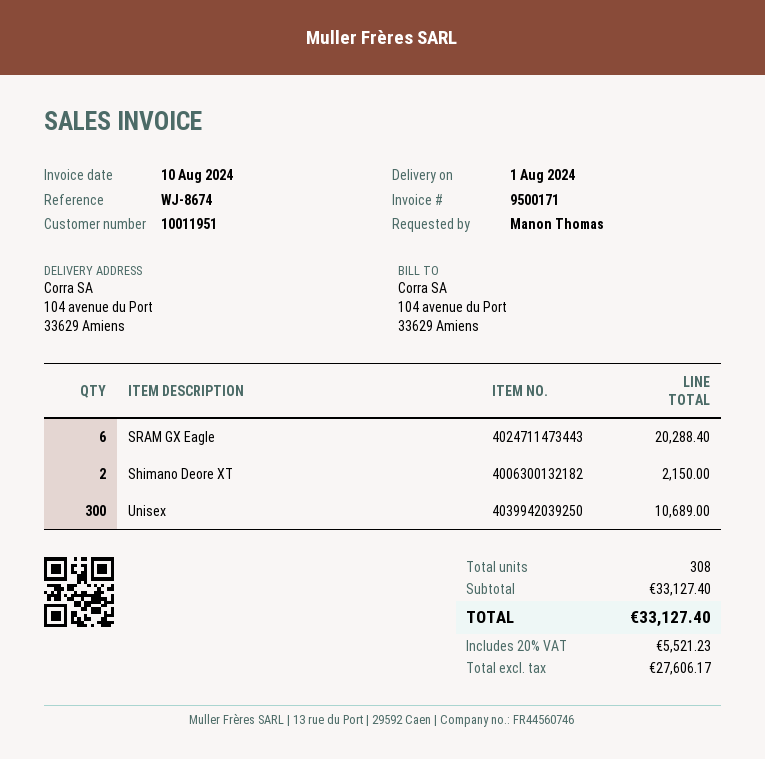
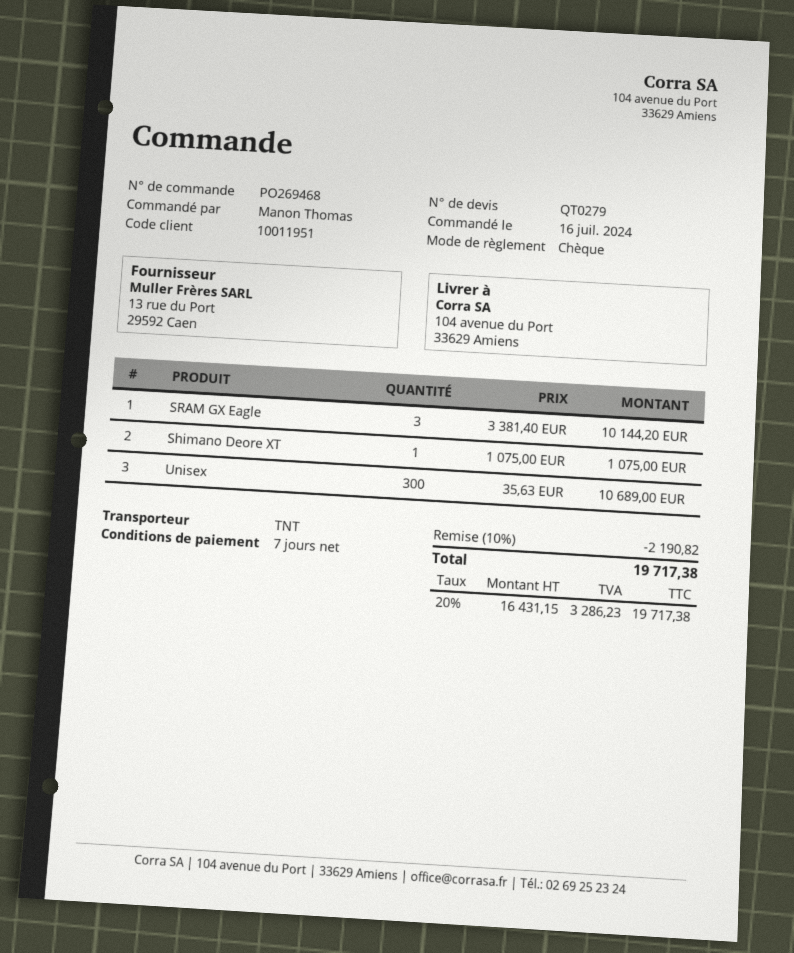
SRAM GX Eagle: 6 for 20288.40 -> 3 for 10144.20
Shimano Deore XT: 2 for 2150.00 -> 1 for 1075.00
discount: none -> 10% = 2190.82
net: 27606.17 -> 16431.15
tax: 20% = 5521.23 -> 20% = 3286.23
total: 33127.40 -> 19717.38

